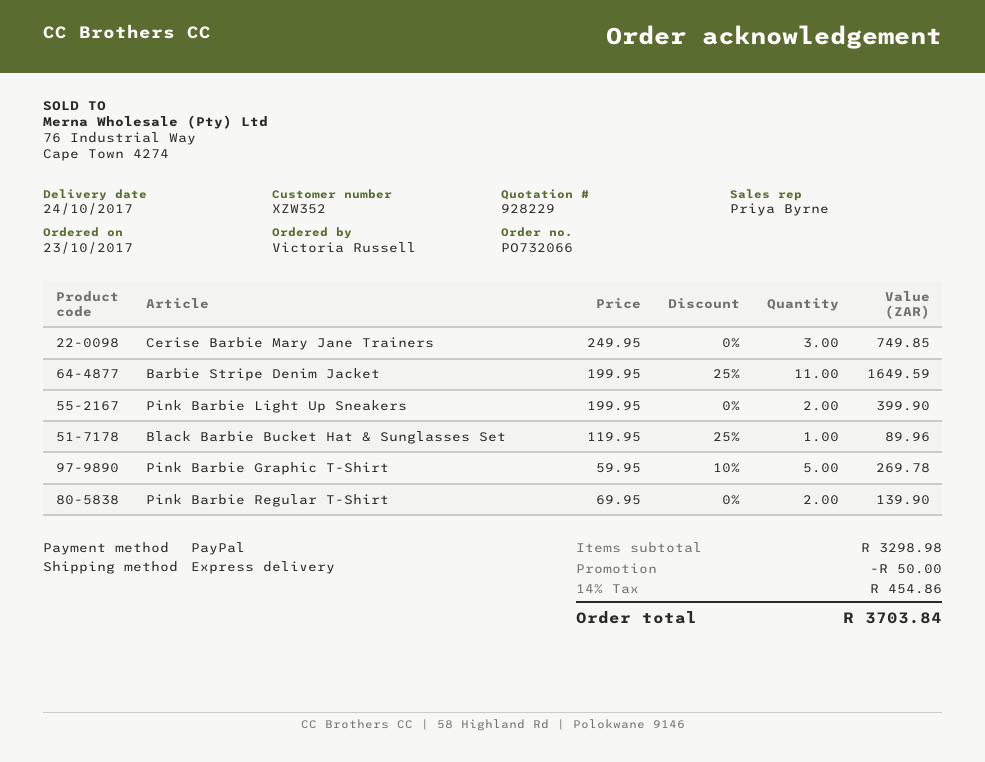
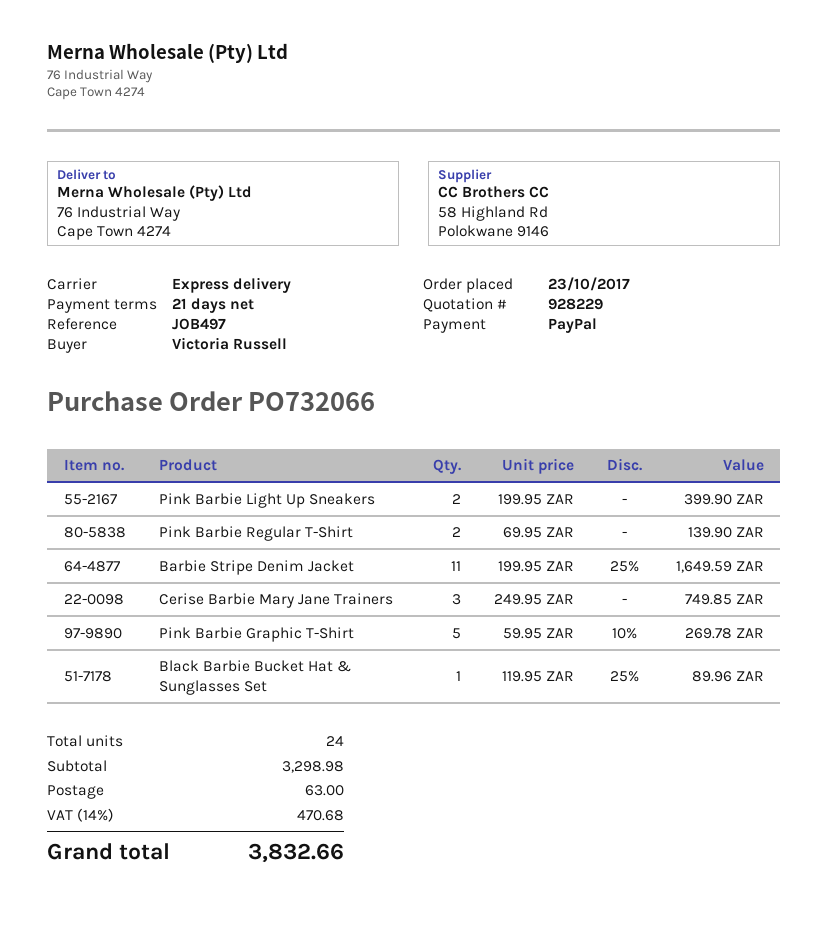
discount: 50.00 -> none
shipping: none -> 63.00
tax: 14% = 454.86 -> 14% = 470.68
total: 3703.84 -> 3832.66

